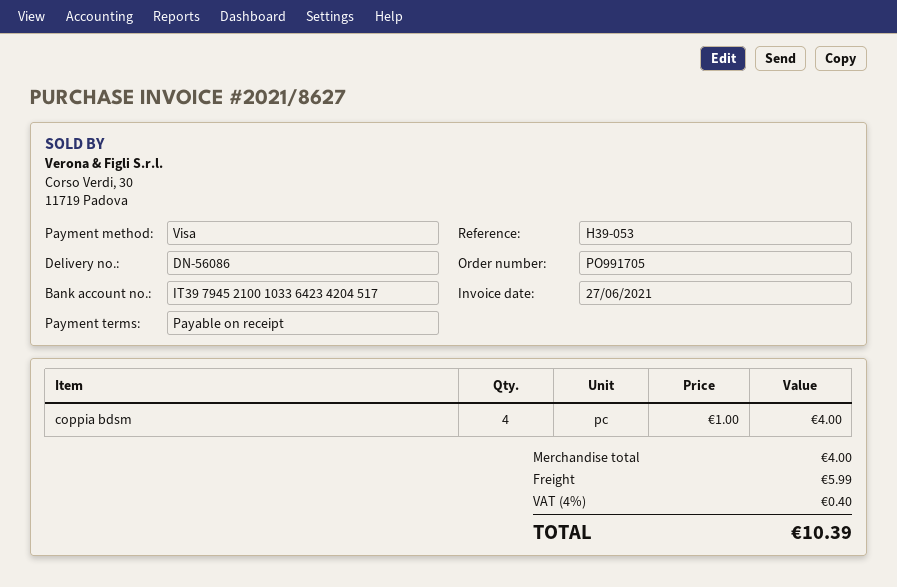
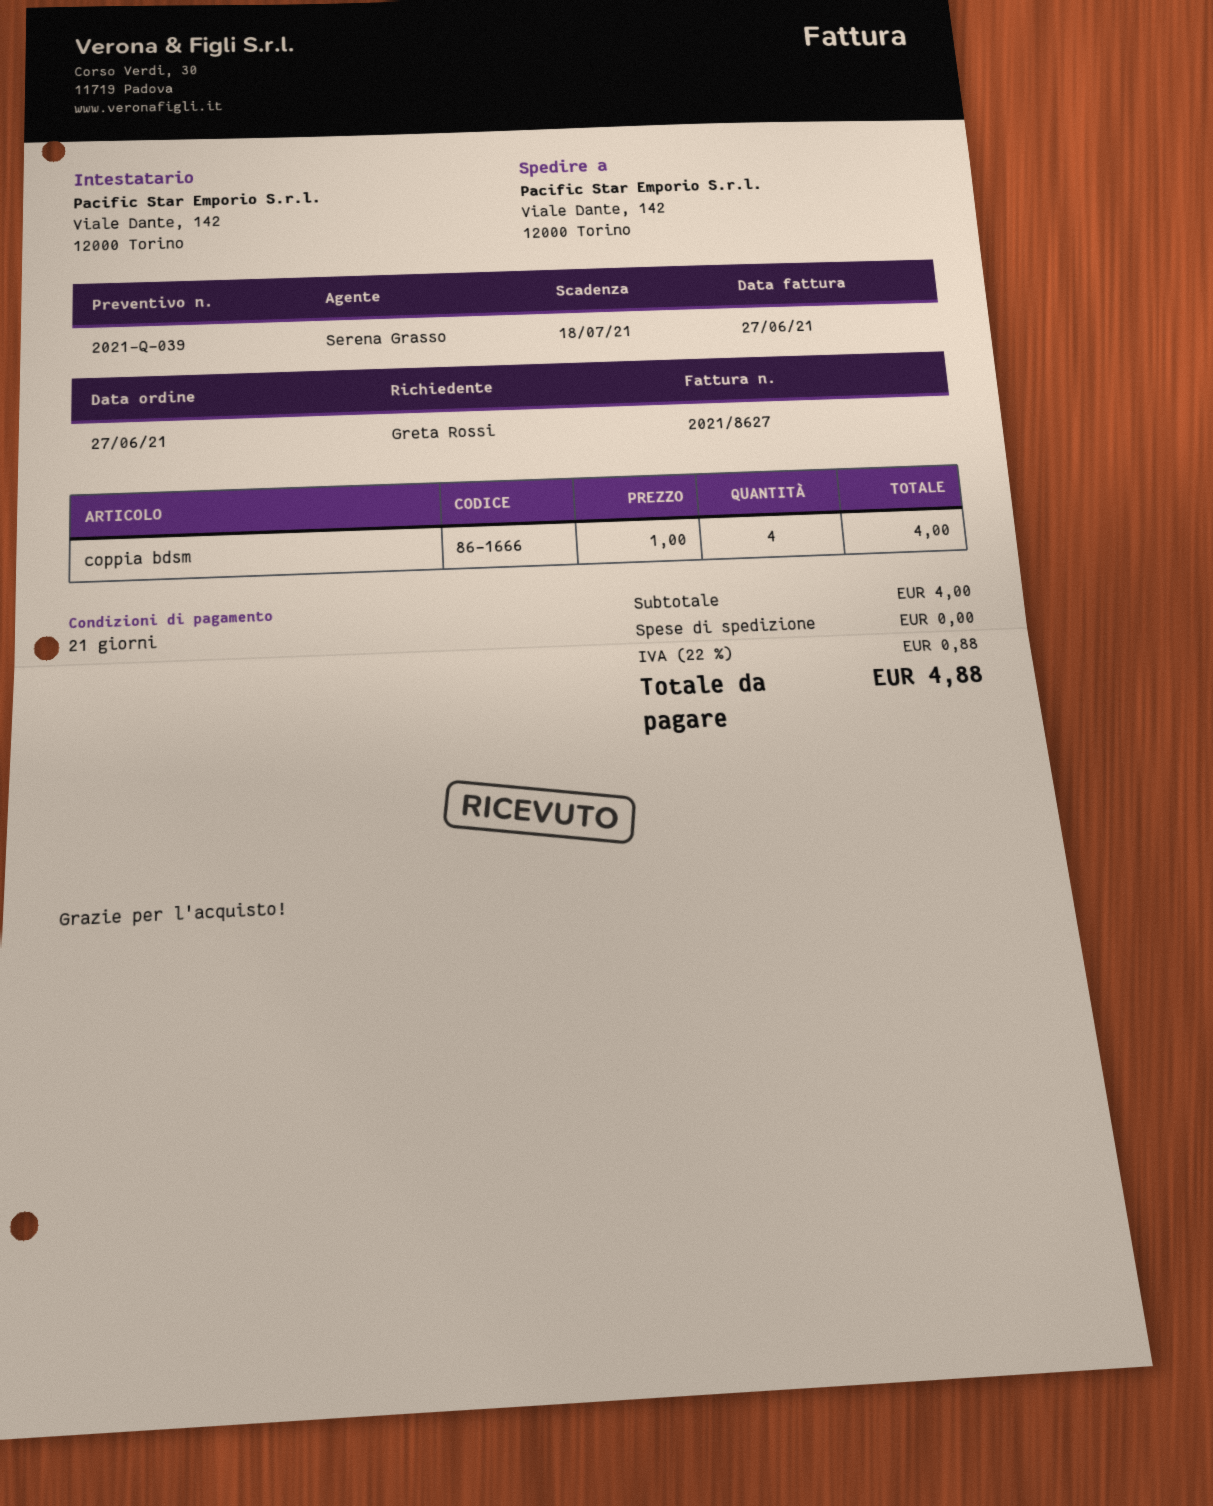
payment terms: on receipt -> 21 days
shipping: 5.99 -> 0.00
tax: 4% = 0.40 -> 22% = 0.88
total: 10.39 -> 4.88

